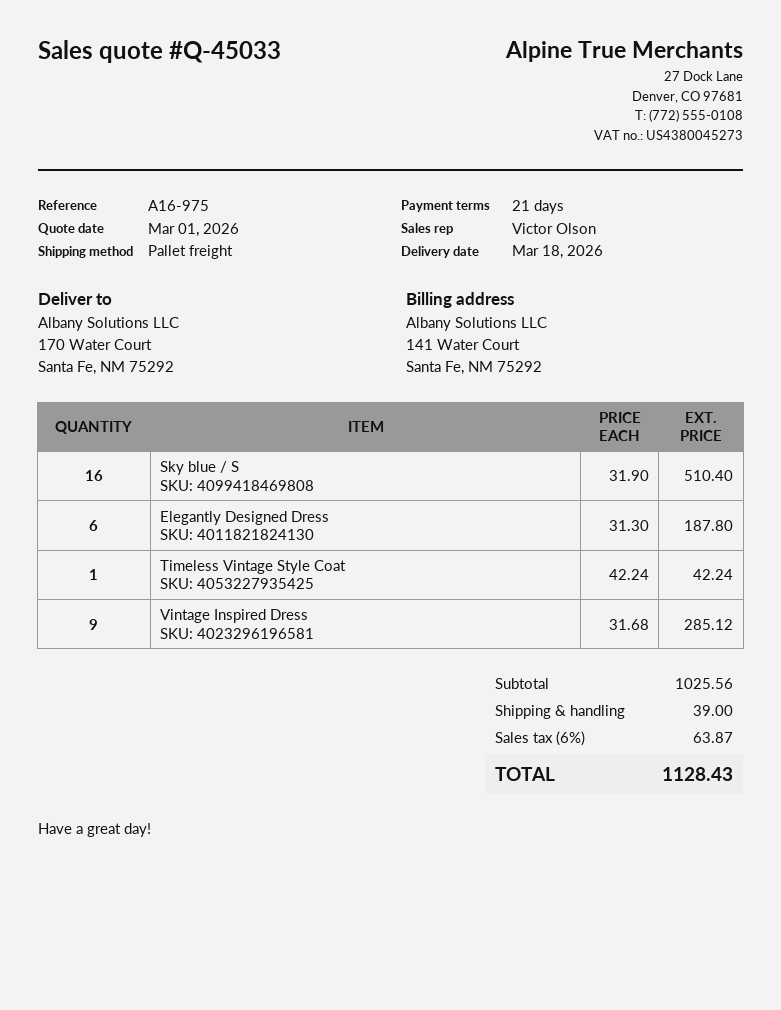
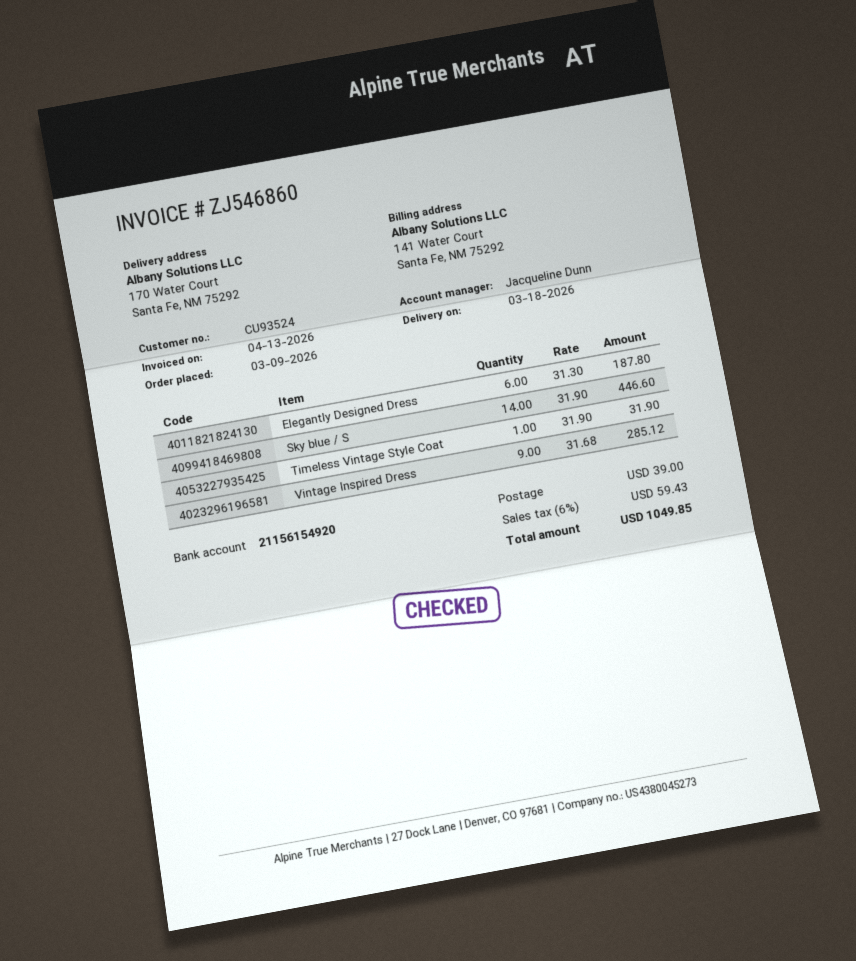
sales rep: Victor Olson -> Jacqueline Dunn
Sky blue / S: 16 x 31.90 = 510.40 -> 14 x 31.90 = 446.60
Timeless Vintage Style Coat: 1 x 42.24 = 42.24 -> 1 x 31.90 = 31.90
tax: 6% = 63.87 -> 6% = 59.43
total: 1128.43 -> 1049.85

